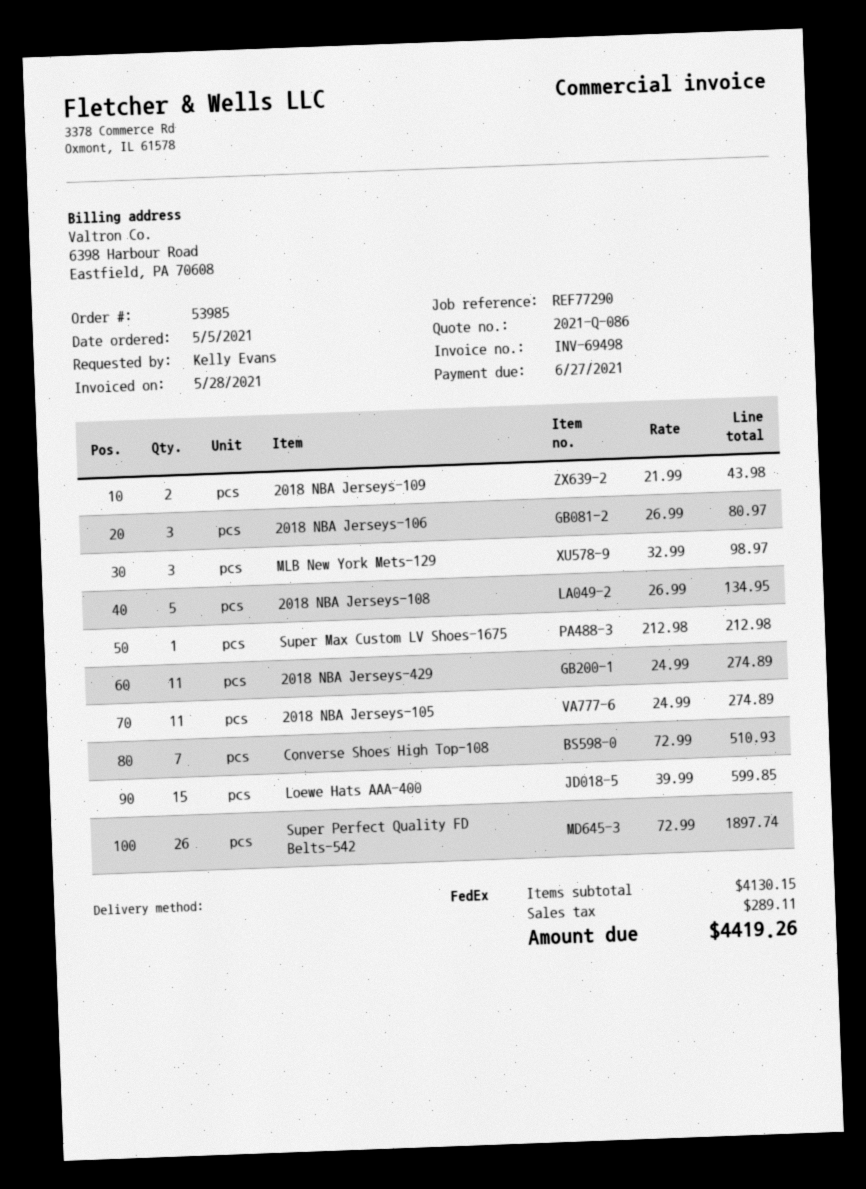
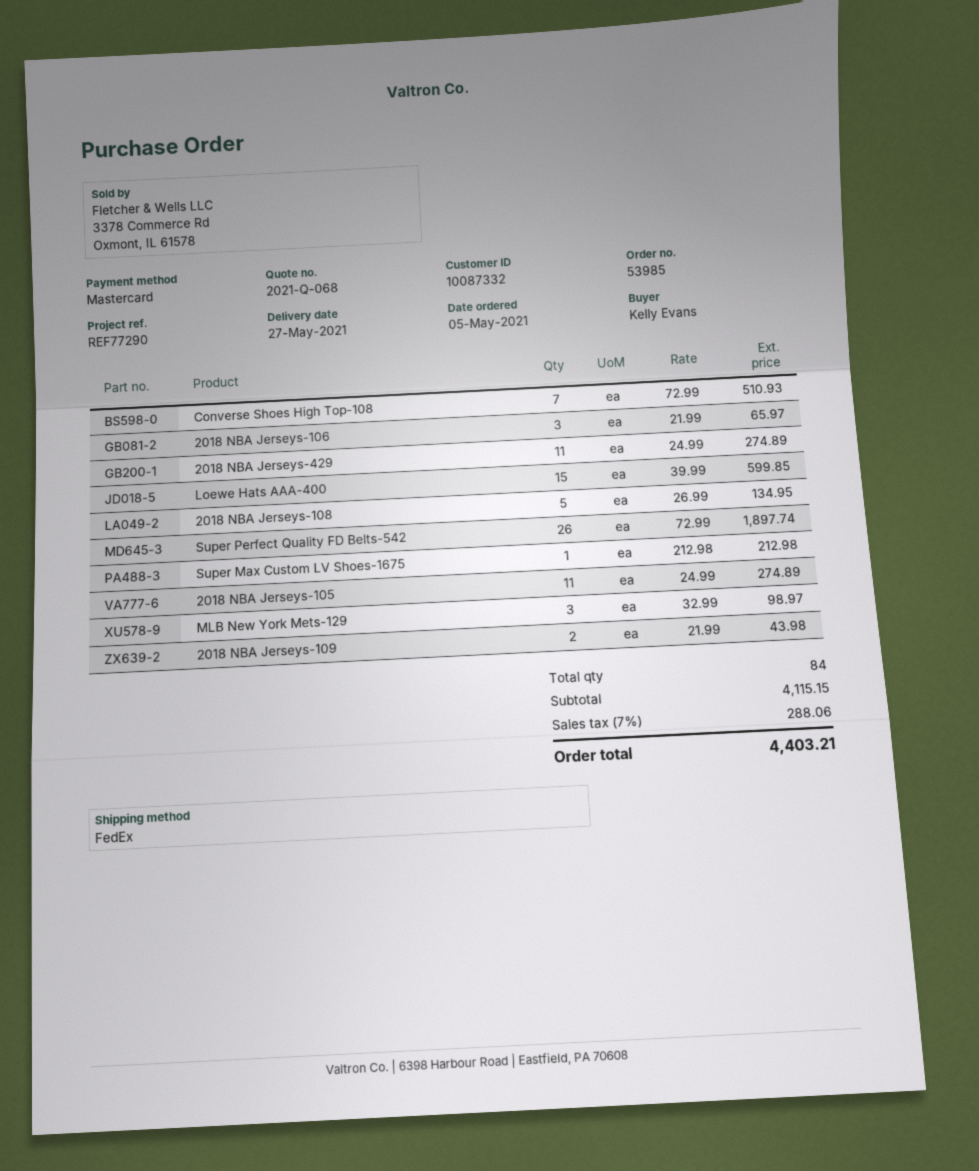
quote number: 2021-Q-086 -> 2021-Q-068
2018 NBA Jerseys-106: 3 x 26.99 = 80.97 -> 3 x 21.99 = 65.97
subtotal: 4130.15 -> 4115.15
tax: 289.11 -> 288.06
total: 4419.26 -> 4403.21

